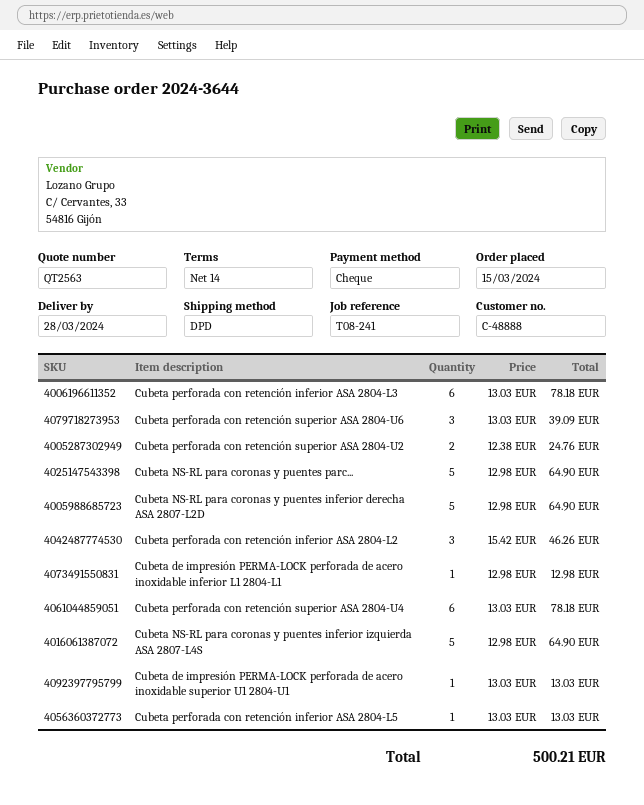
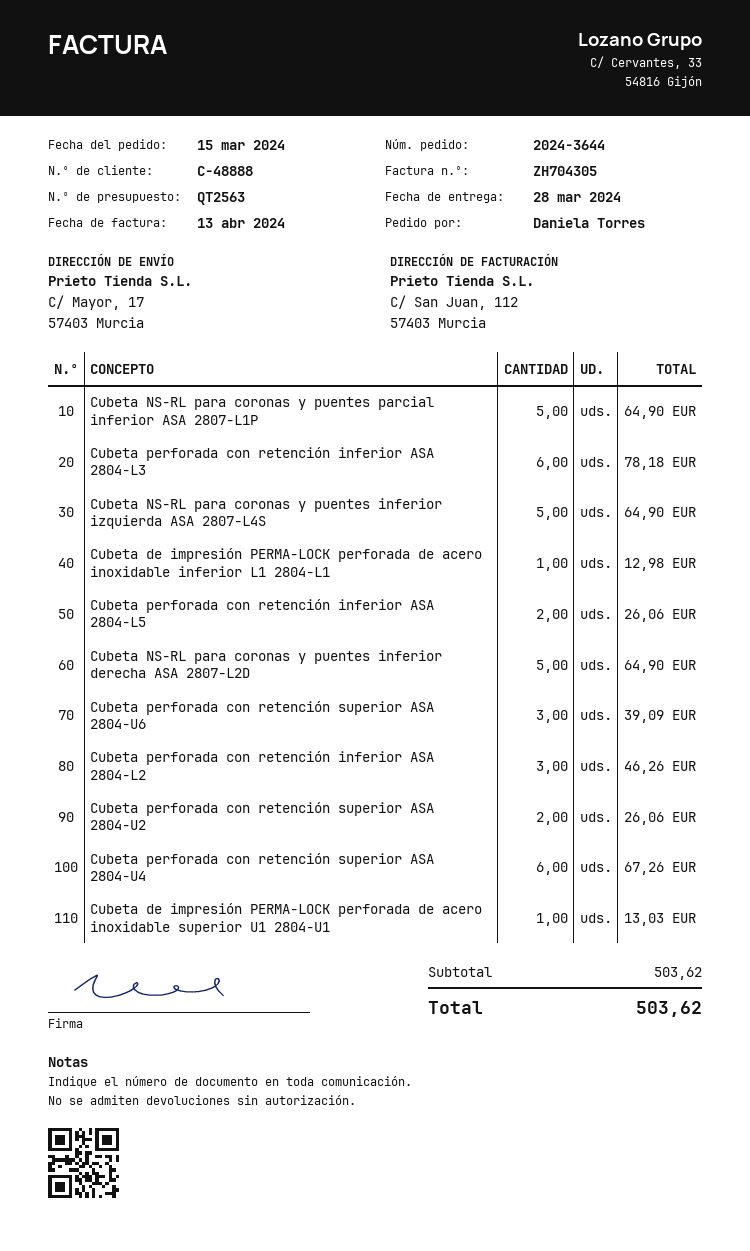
Cubeta perforada con retención superior ASA 2804-U2: 2 for 24.76 -> 2 for 26.06
Cubeta perforada con retención superior ASA 2804-U4: 6 for 78.18 -> 6 for 67.26
Cubeta perforada con retención inferior ASA 2804-L5: 1 for 13.03 -> 2 for 26.06
total: 500.21 -> 503.62

